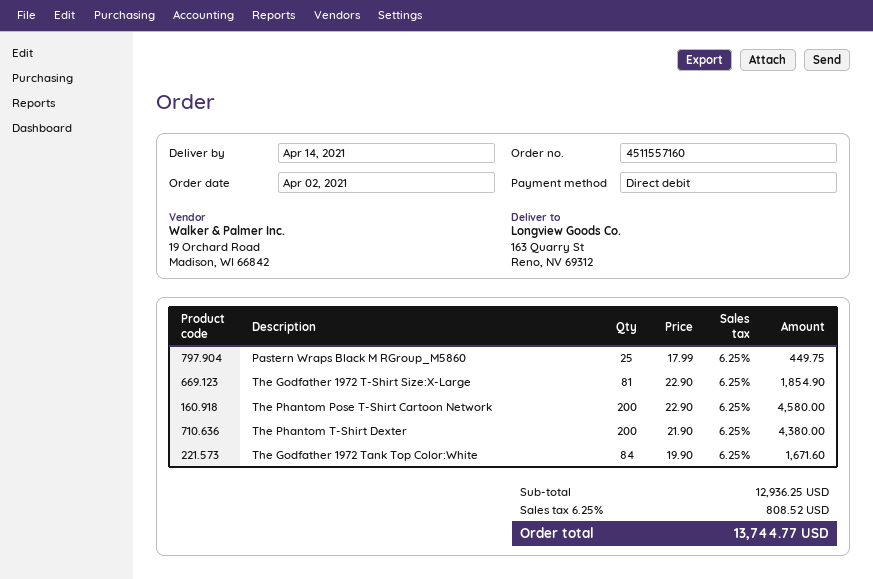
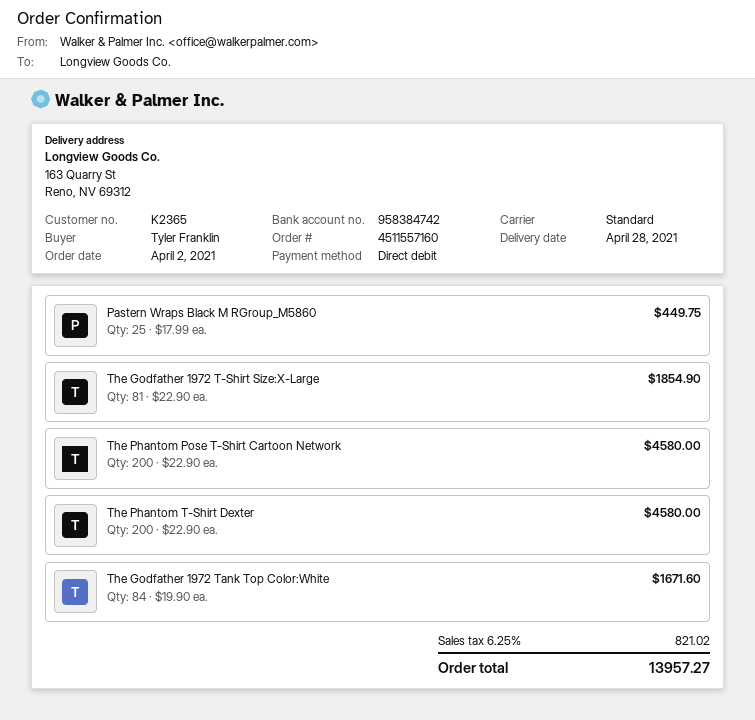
delivery date: 2021-04-14 -> 2021-04-28
The Phantom T-Shirt Dexter: 200 x 21.90 = 4380.00 -> 200 x 22.90 = 4580.00
tax: 6.25% = 808.52 -> 6.25% = 821.02
total: 13744.77 -> 13957.27

